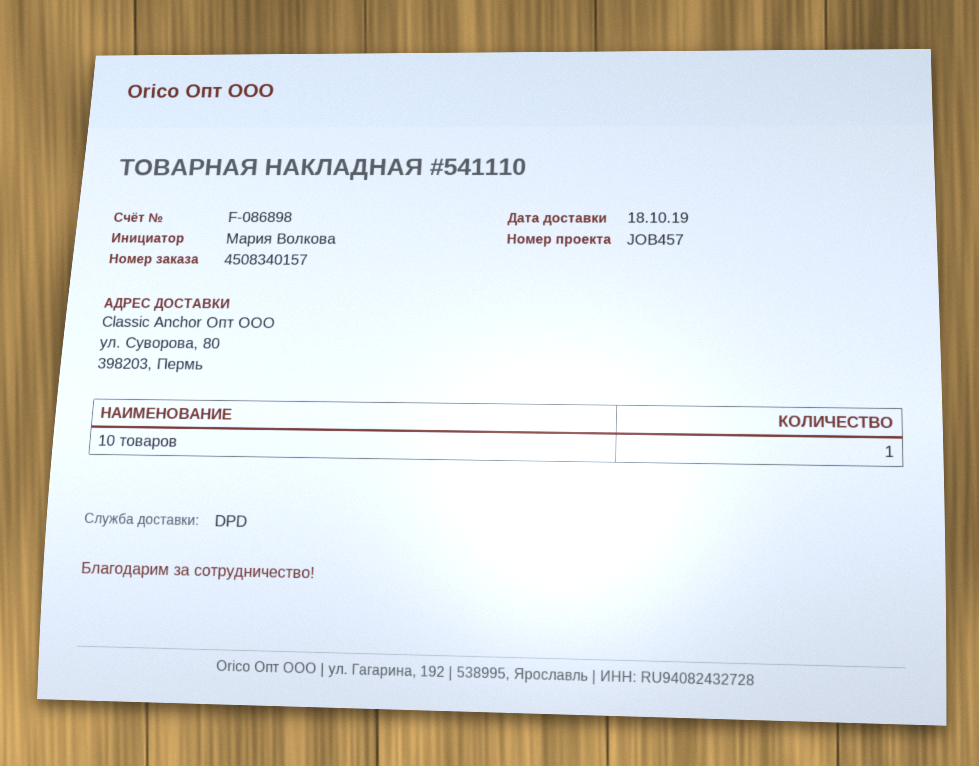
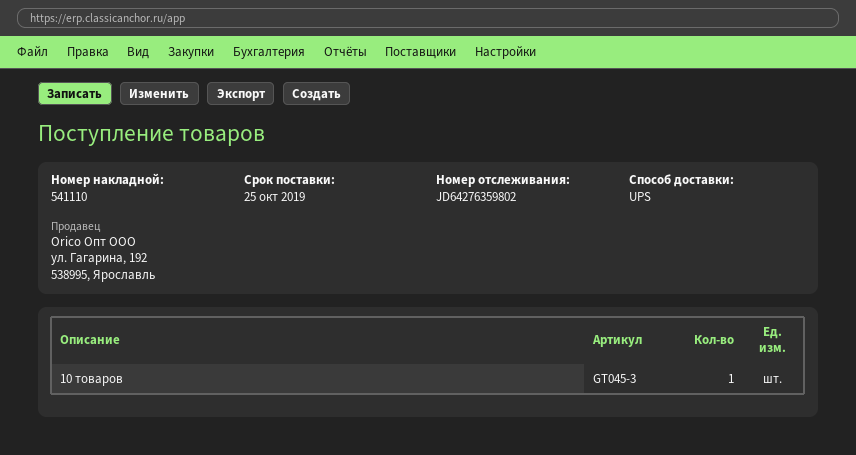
delivery date: 2019-10-18 -> 2019-10-25
shipping method: DPD -> UPS

